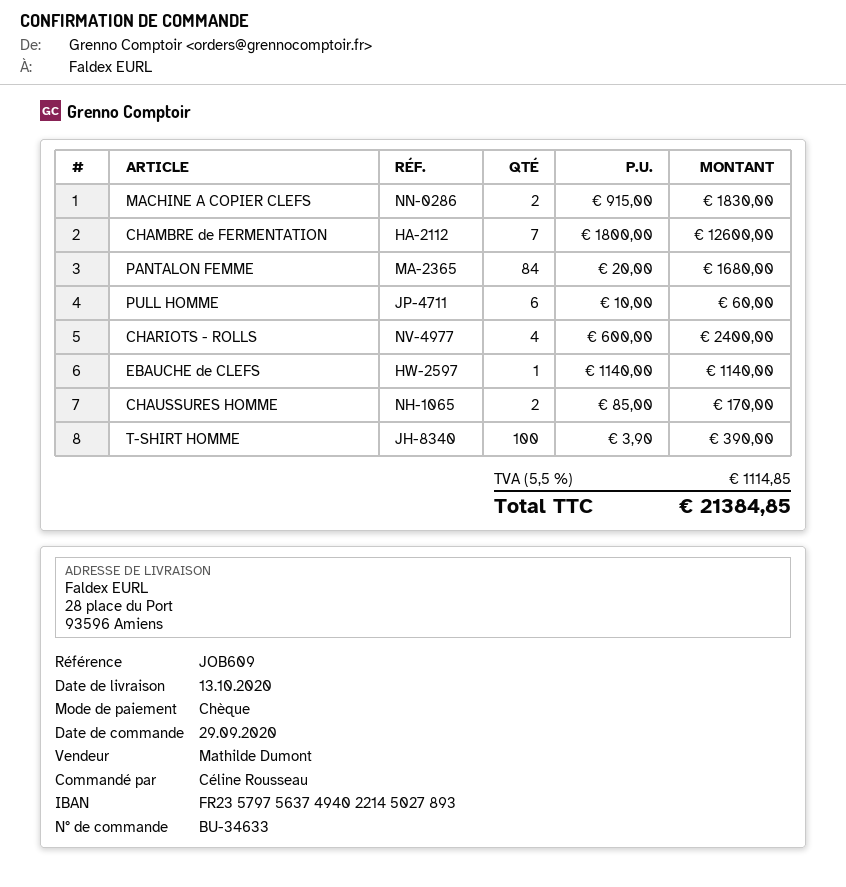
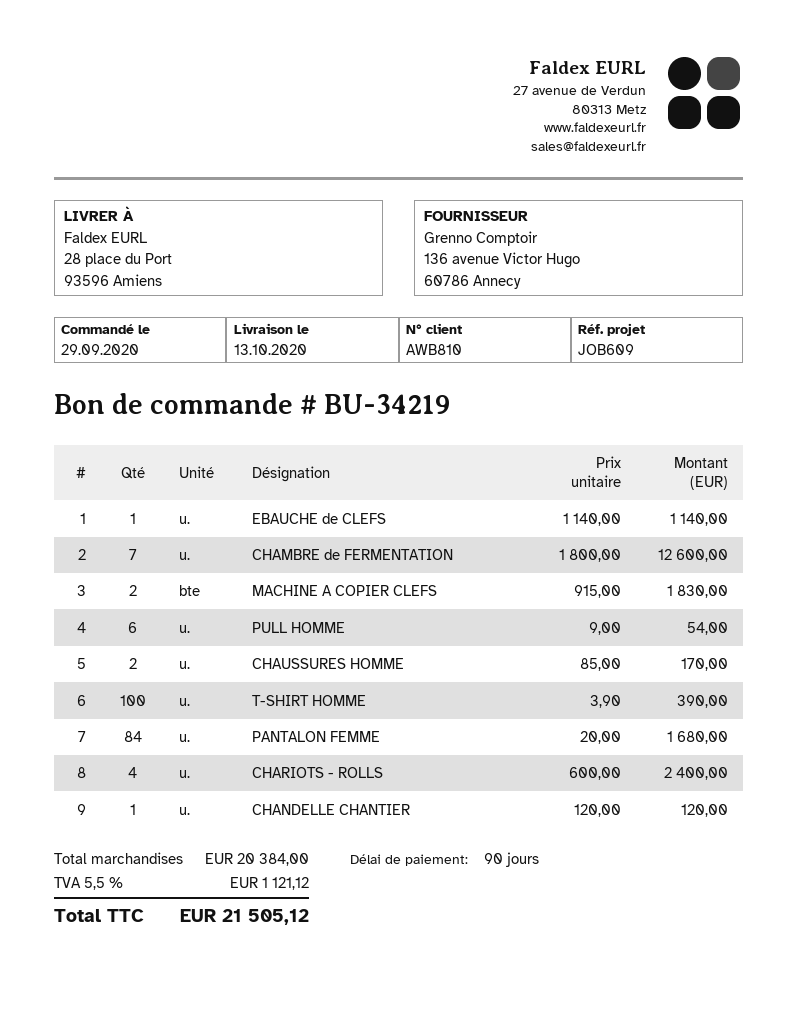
order number: BU-34633 -> BU-34219
PULL HOMME: 6 x 10.00 = 60.00 -> 6 x 9.00 = 54.00
CHANDELLE CHANTIER: none -> 1 x 120.00 = 120.00
tax: 5.5% = 1114.85 -> 5.5% = 1121.12
total: 21384.85 -> 21505.12

